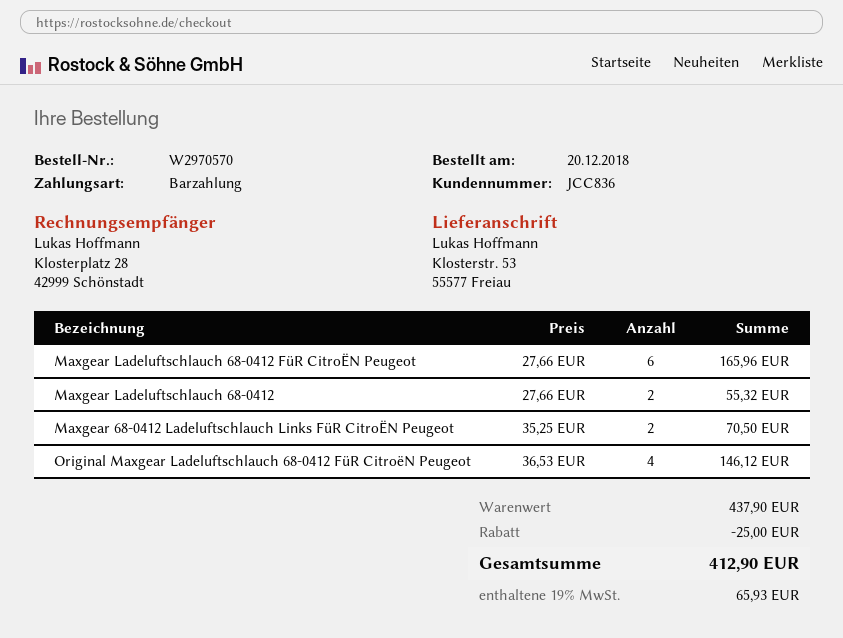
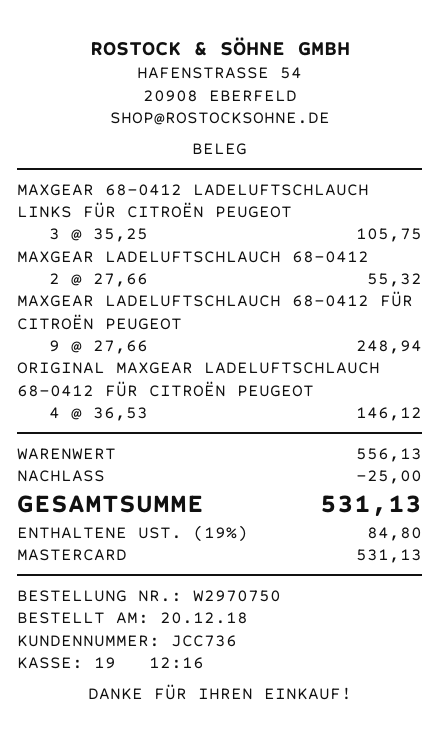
order number: W2970570 -> W2970750
customer number: JCC836 -> JCC736
payment method: cash -> Mastercard
Maxgear Ladeluftschlauch 68-0412 FüR CitroËN Peugeot: 6 x 27.66 = 165.96 -> 9 x 27.66 = 248.94
Maxgear 68-0412 Ladeluftschlauch Links FüR CitroËN Peugeot: 2 x 35.25 = 70.50 -> 3 x 35.25 = 105.75
subtotal: 437.90 -> 556.13
tax: 19% = 65.93 -> 19% = 84.80
total: 412.90 -> 531.13

